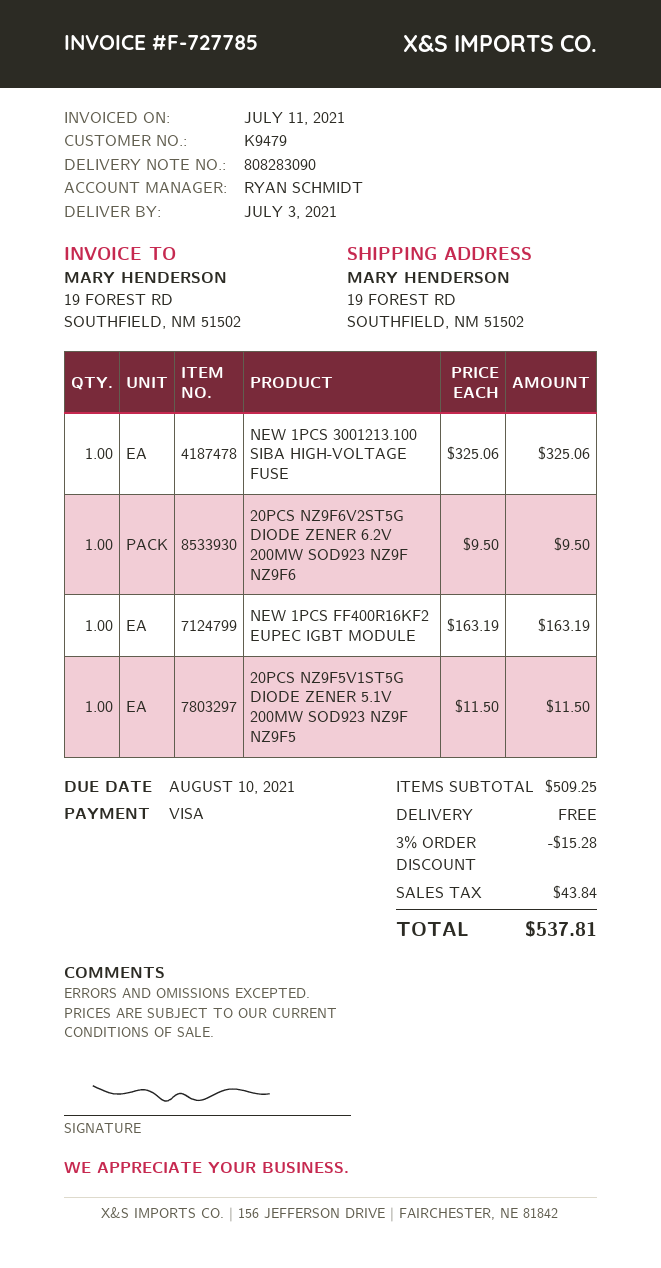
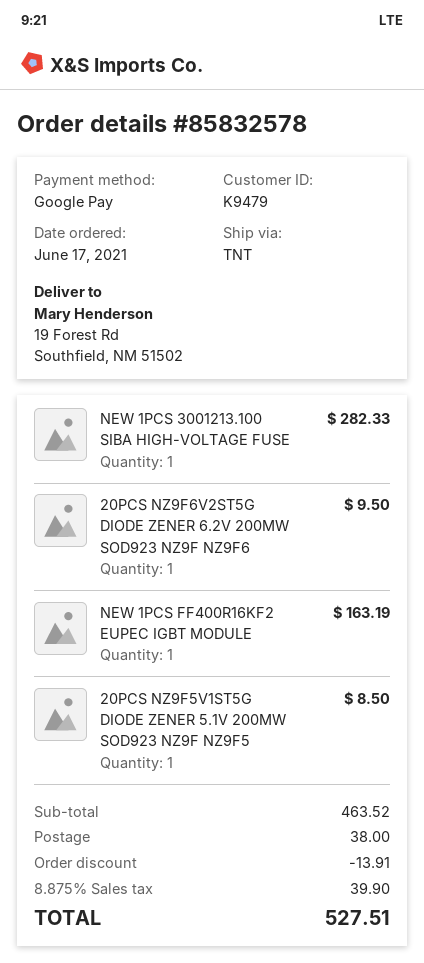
payment method: Visa -> Google Pay
NEW 1PCS 3001213.100 SIBA HIGH-VOLTAGE FUSE: 1 for 325.06 -> 1 for 282.33
20PCS NZ9F5V1ST5G DIODE ZENER 5.1V 200MW SOD923 NZ9F NZ9F5: 1 for 11.50 -> 1 for 8.50
subtotal: 509.25 -> 463.52
discount: 15.28 -> 13.91
shipping: 0.00 -> 38.00
tax: 43.84 -> 39.90
total: 537.81 -> 527.51

